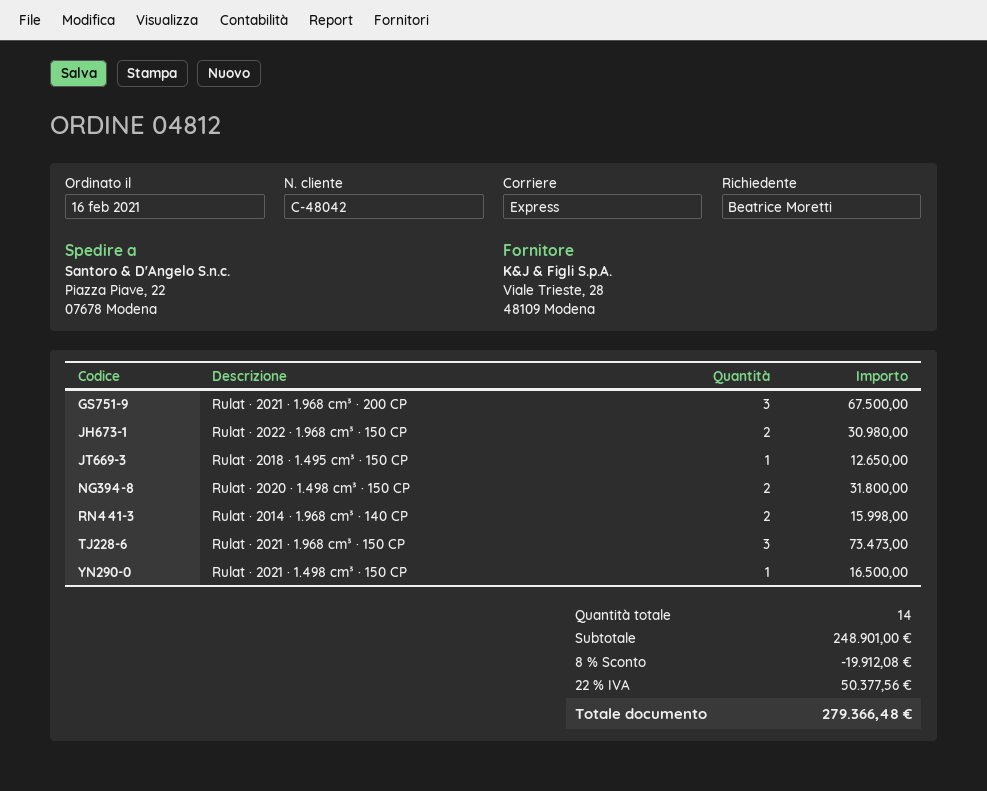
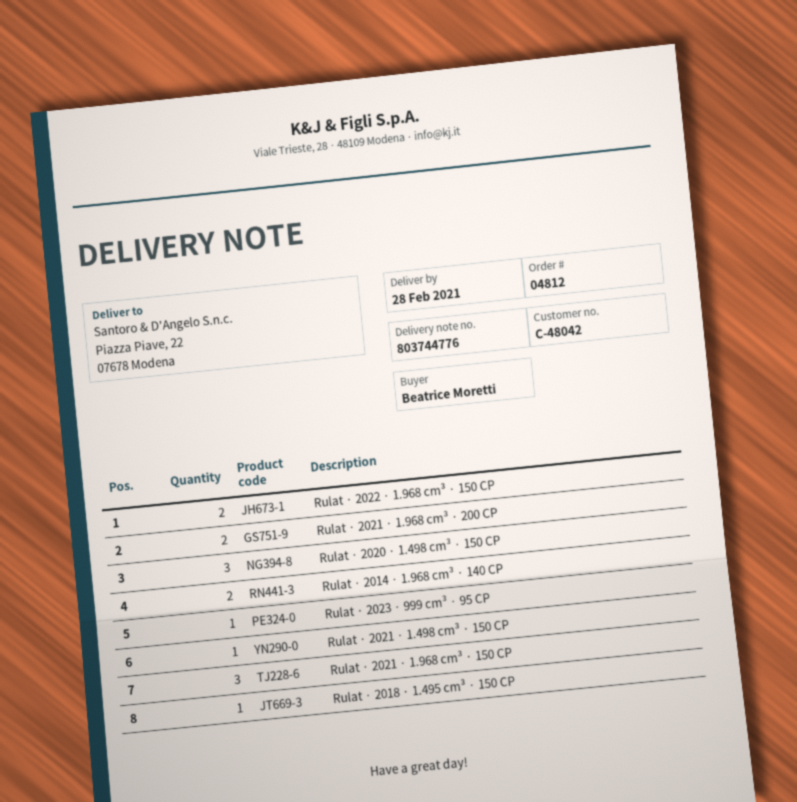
Rulat · 2021 · 1.968 cm³ · 200 CP: 3 -> 2
Rulat · 2020 · 1.498 cm³ · 150 CP: 2 -> 3
Rulat · 2023 · 999 cm³ · 95 CP: none -> 1

